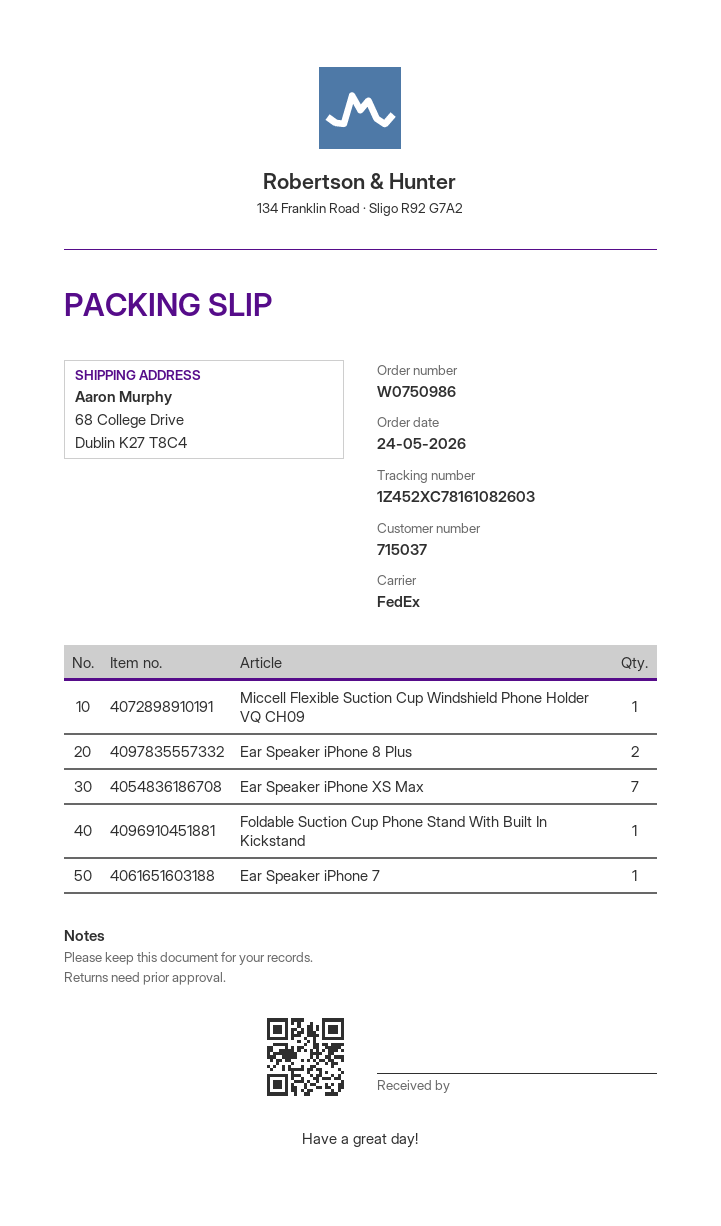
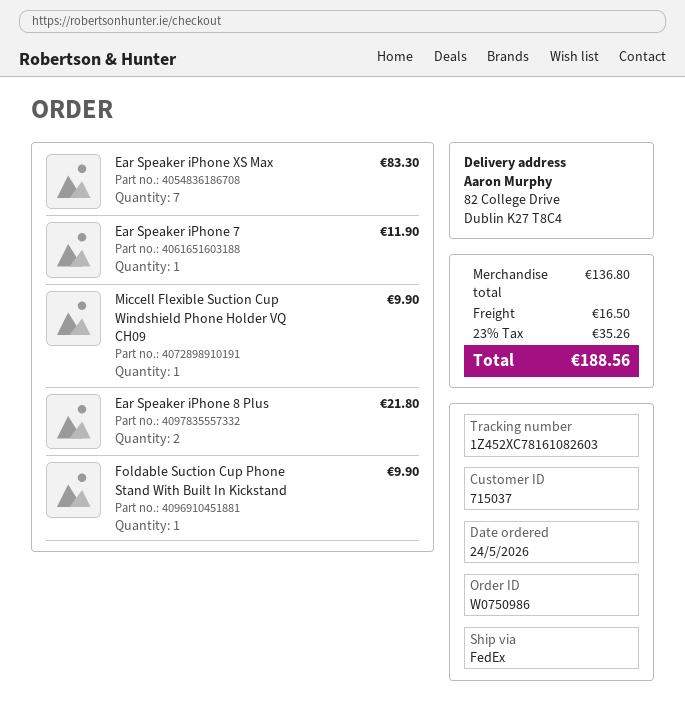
ship to: 68 College Drive, Dublin K27 T8C4 -> 82 College Drive, Dublin K27 T8C4

